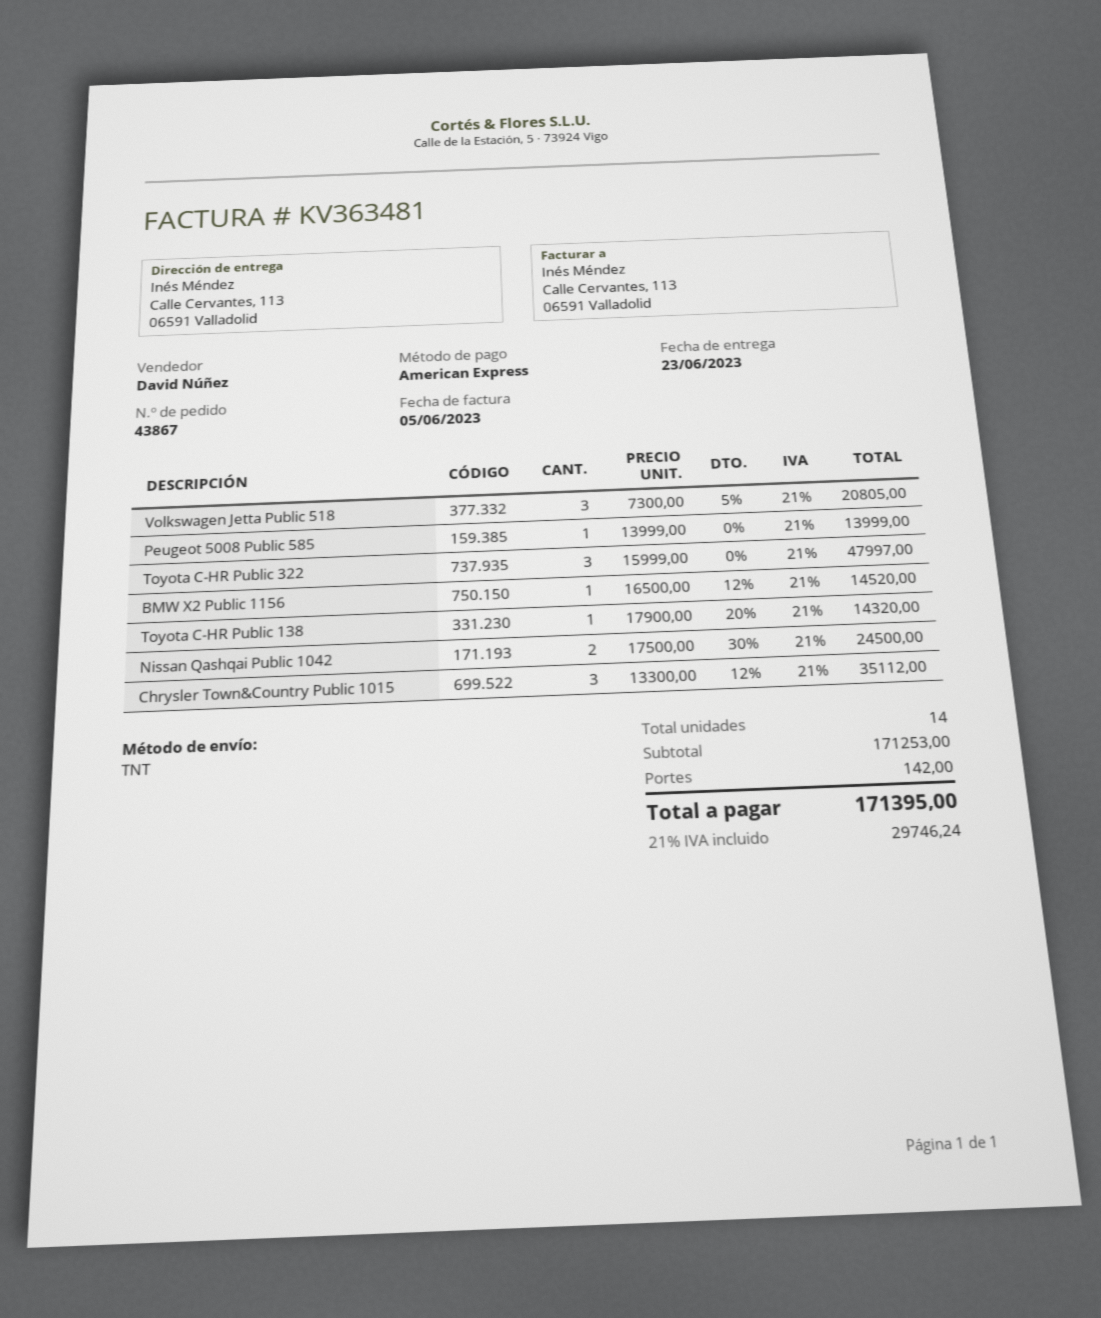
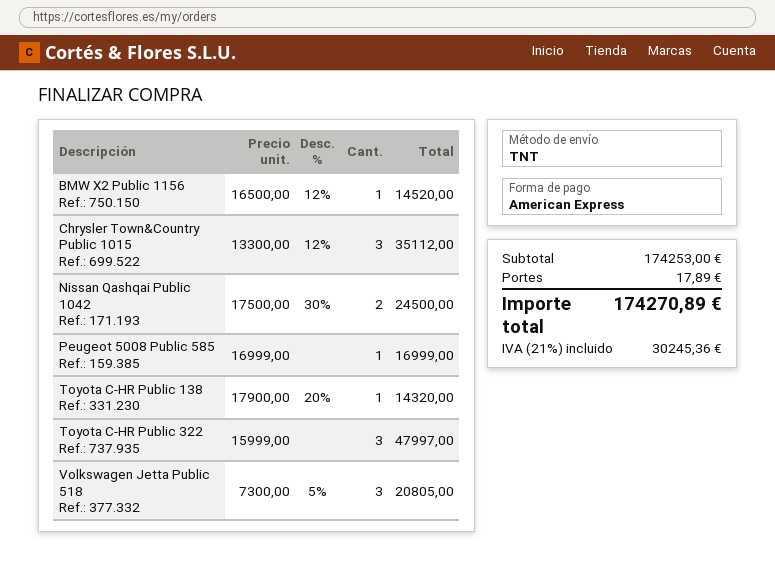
Peugeot 5008 Public 585: 1 x 13999.00 = 13999.00 -> 1 x 16999.00 = 16999.00
subtotal: 171253.00 -> 174253.00
shipping: 142.00 -> 17.89
tax: 21% = 29746.24 -> 21% = 30245.36
total: 171395.00 -> 174270.89

